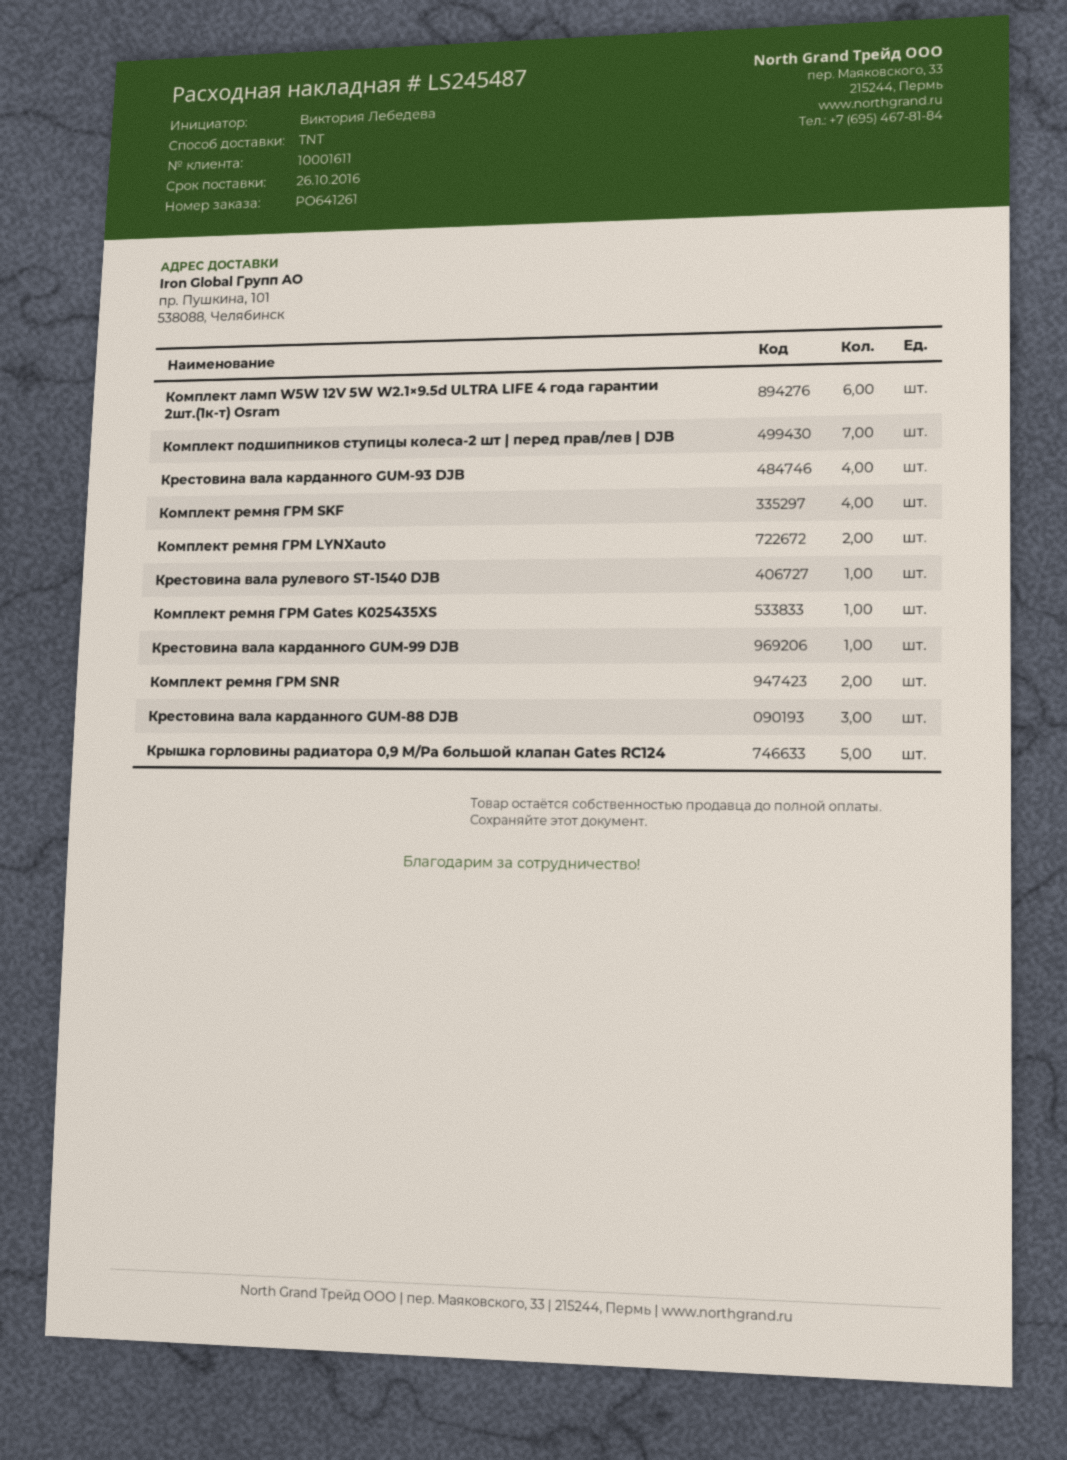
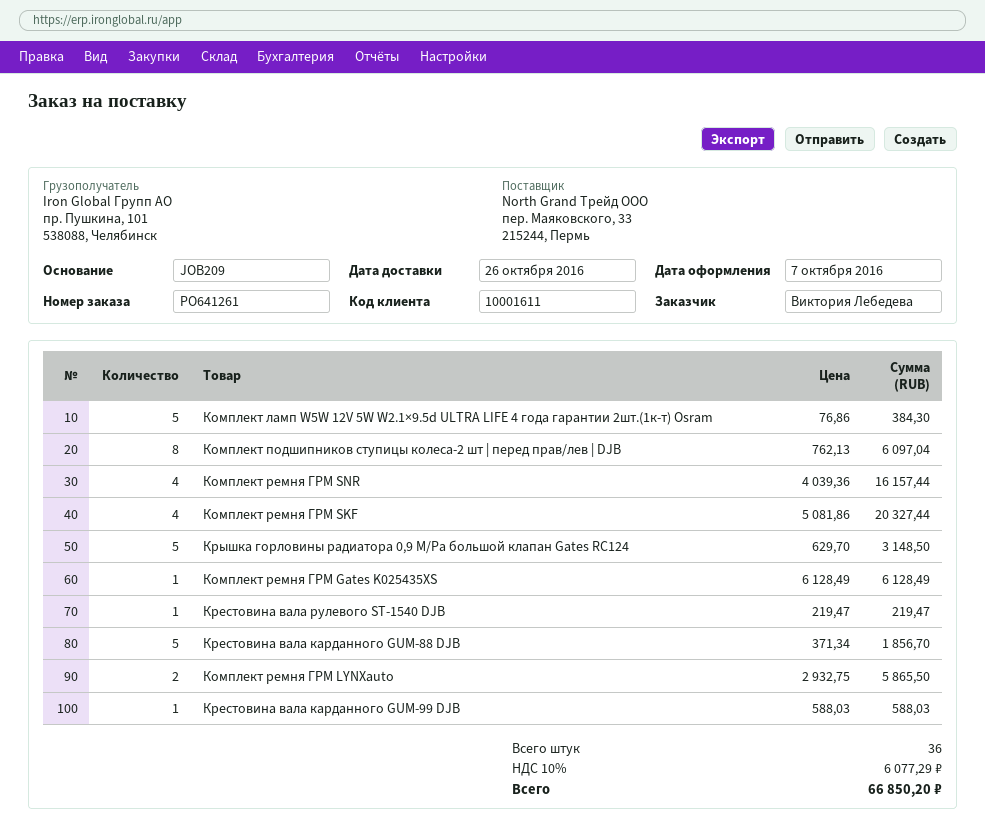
Комплект ламп W5W 12V 5W W2.1×9.5d ULTRA LIFE 4 года гарантии 2шт.(1к-т) Osram: 6 -> 5
Комплект подшипников ступицы колеса-2 шт | перед прав/лев | DJB: 7 -> 8
Крестовина вала карданного GUM-93 DJB: 4 -> none
Комплект ремня ГРМ SNR: 2 -> 4
Крестовина вала карданного GUM-88 DJB: 3 -> 5

